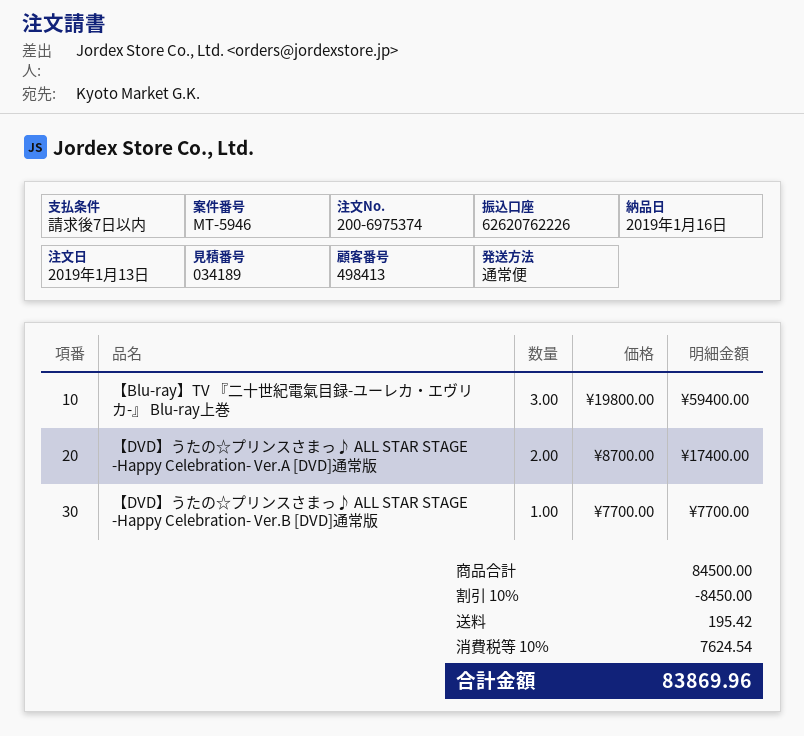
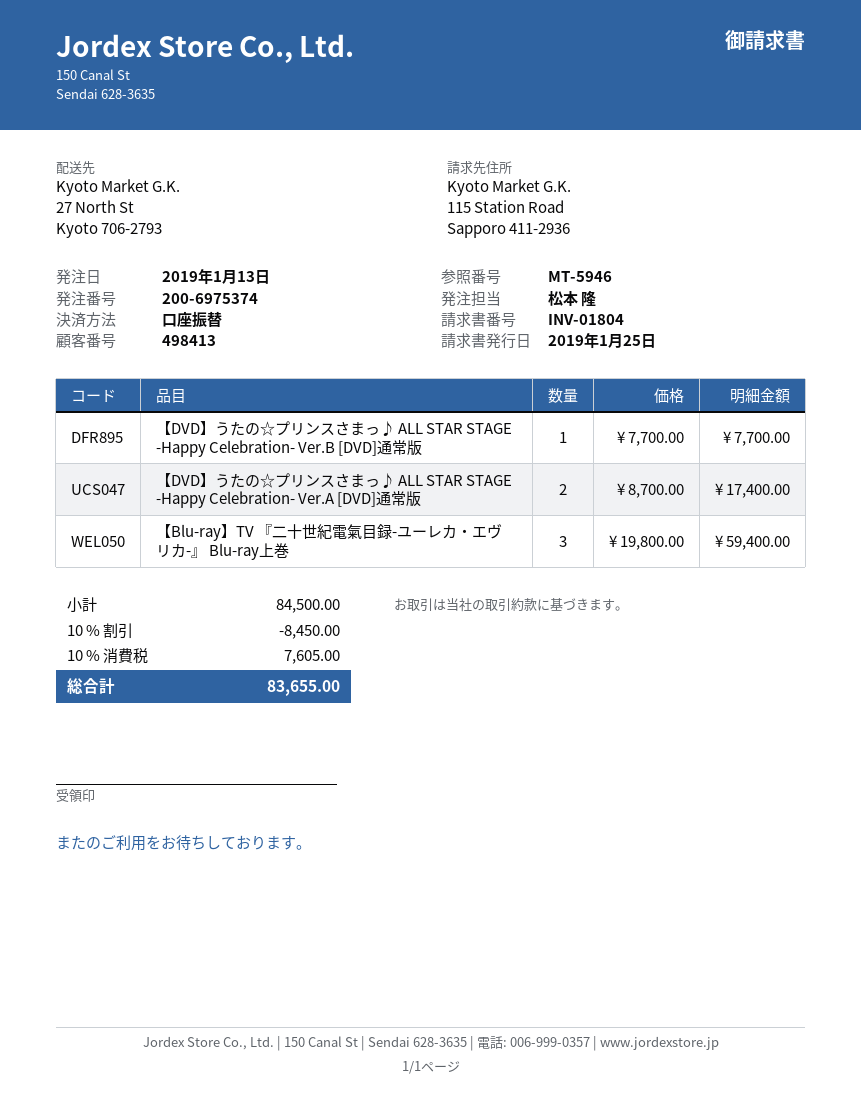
shipping: 195.42 -> none
tax: 10% = 7624.54 -> 10% = 7605.00
total: 83869.96 -> 83655.00

